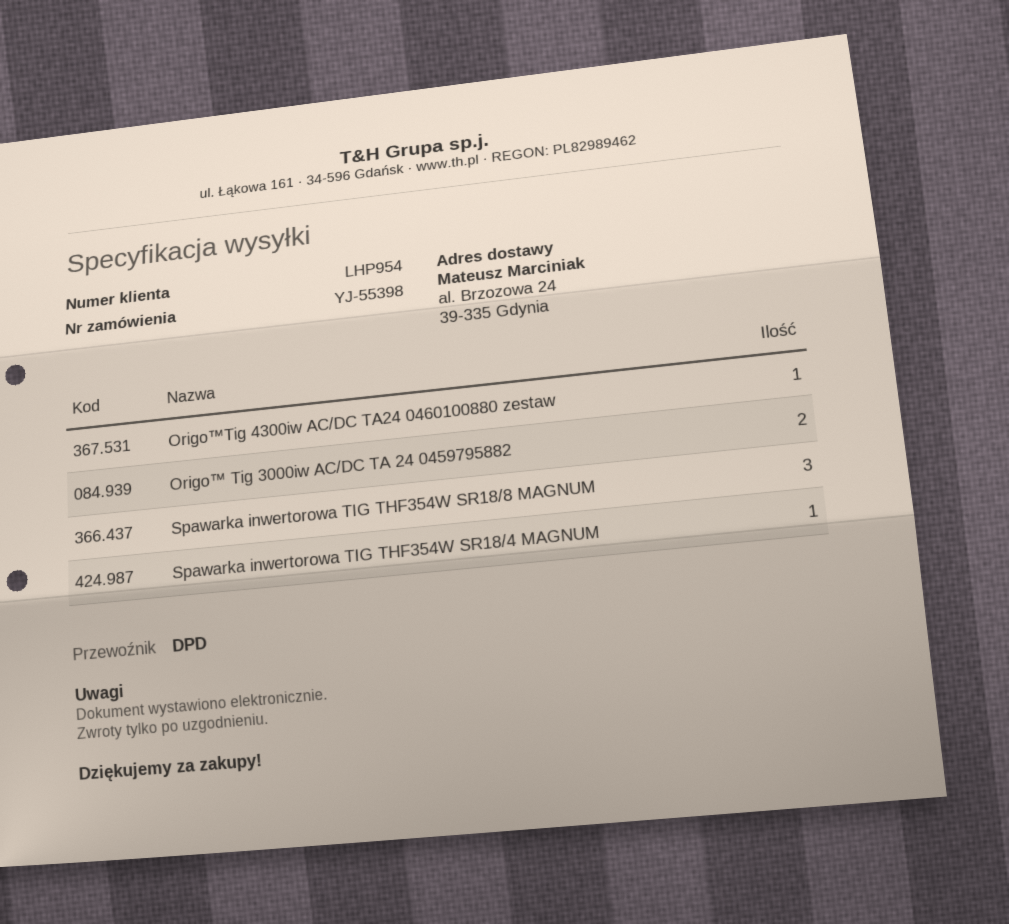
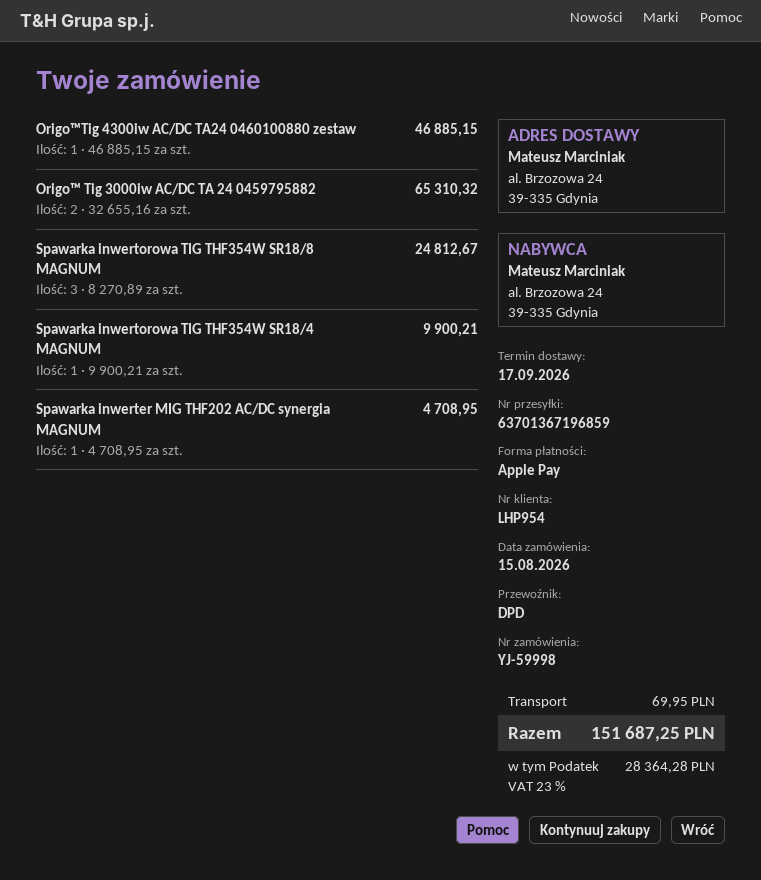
order number: YJ-55398 -> YJ-59998
Spawarka inwerter MIG THF202 AC/DC synergia MAGNUM: none -> 1

